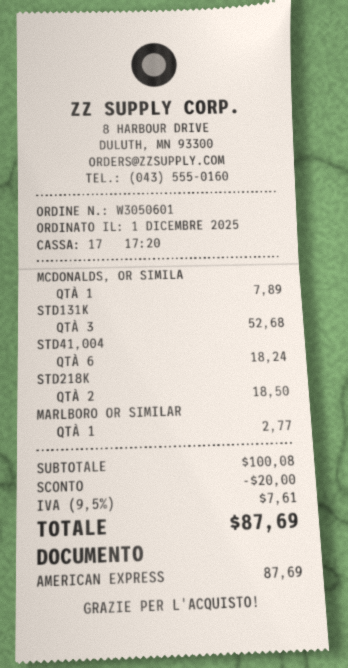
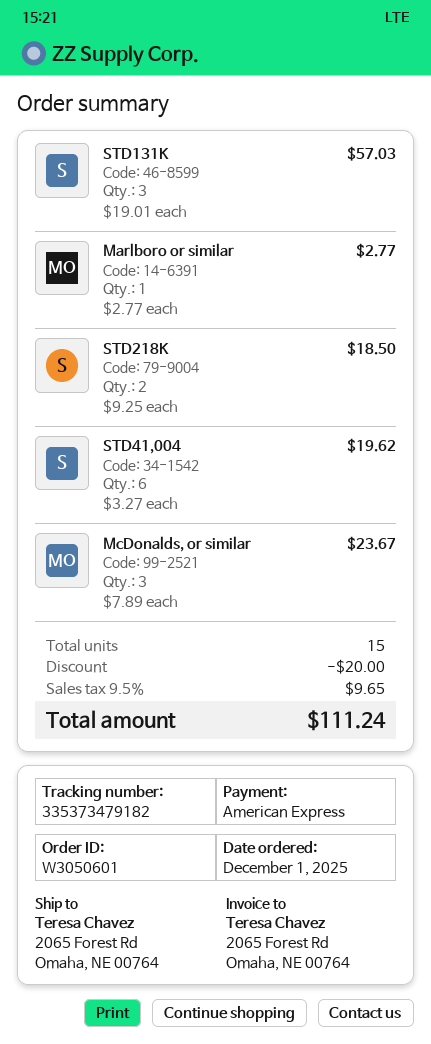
MCDONALDS, OR SIMILA: 1 for 7.89 -> 3 for 23.67
STD131K: 3 for 52.68 -> 3 for 57.03
STD41,004: 6 for 18.24 -> 6 for 19.62
tax: 9.5% = 7.61 -> 9.5% = 9.65
total: 87.69 -> 111.24

